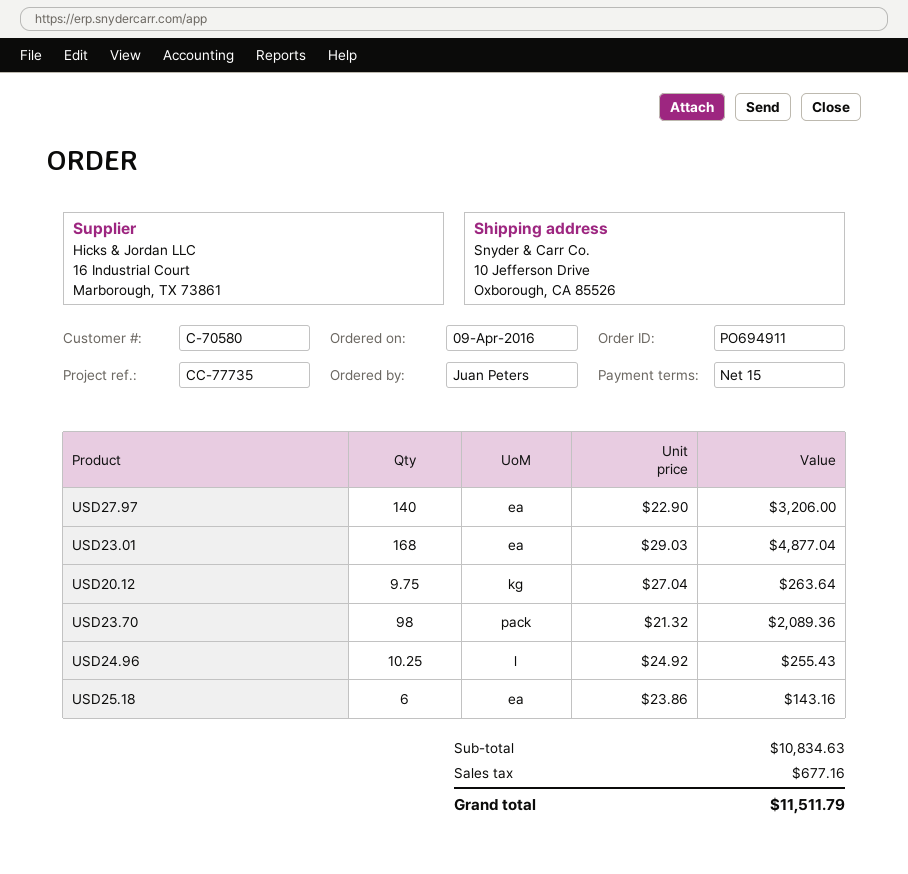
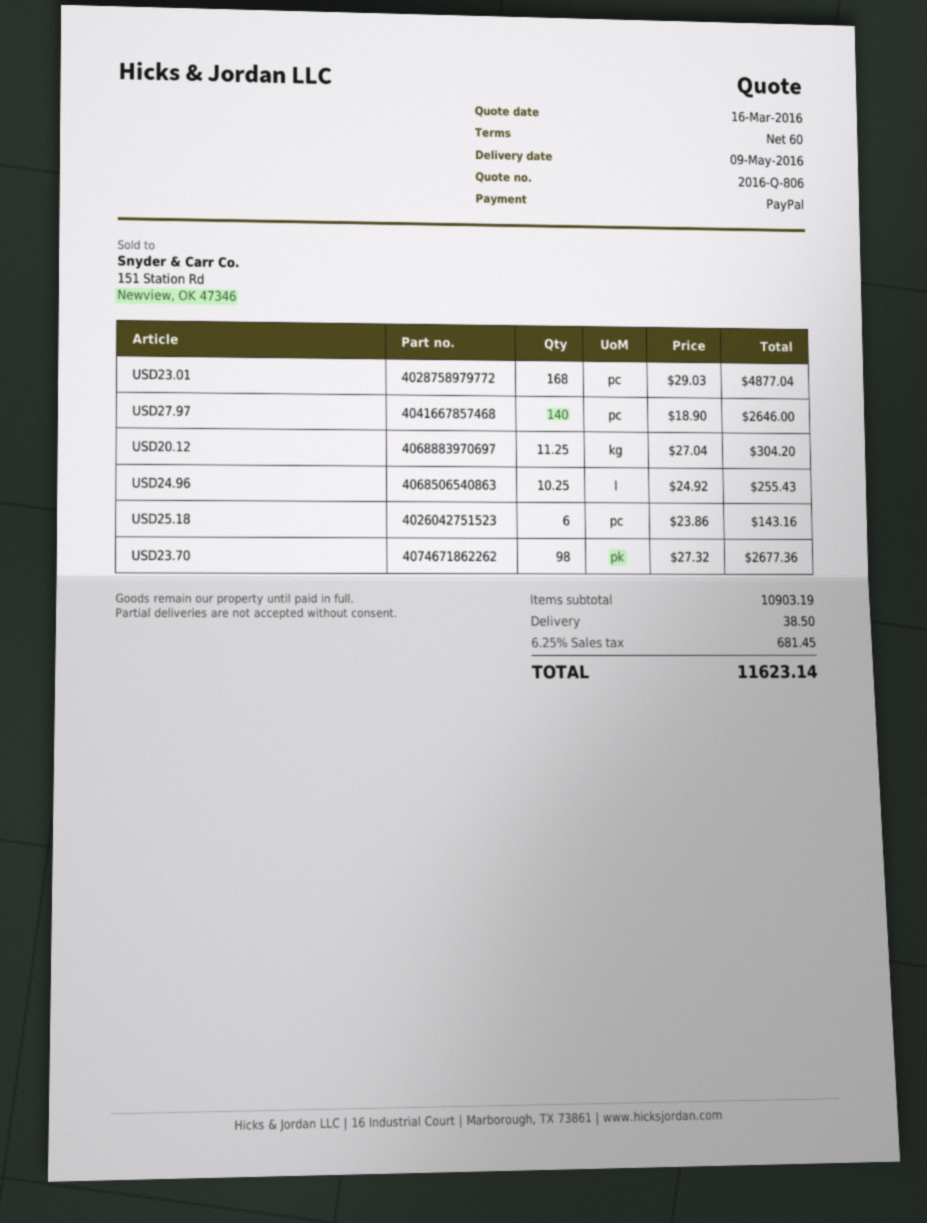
payment terms: 15 days -> 60 days
USD27.97: 140 x 22.90 = 3206.00 -> 140 x 18.90 = 2646.00
USD20.12: 9.75 x 27.04 = 263.64 -> 11.25 x 27.04 = 304.20
USD23.70: 98 x 21.32 = 2089.36 -> 98 x 27.32 = 2677.36
subtotal: 10834.63 -> 10903.19
shipping: none -> 38.50
tax: 677.16 -> 681.45
total: 11511.79 -> 11623.14

